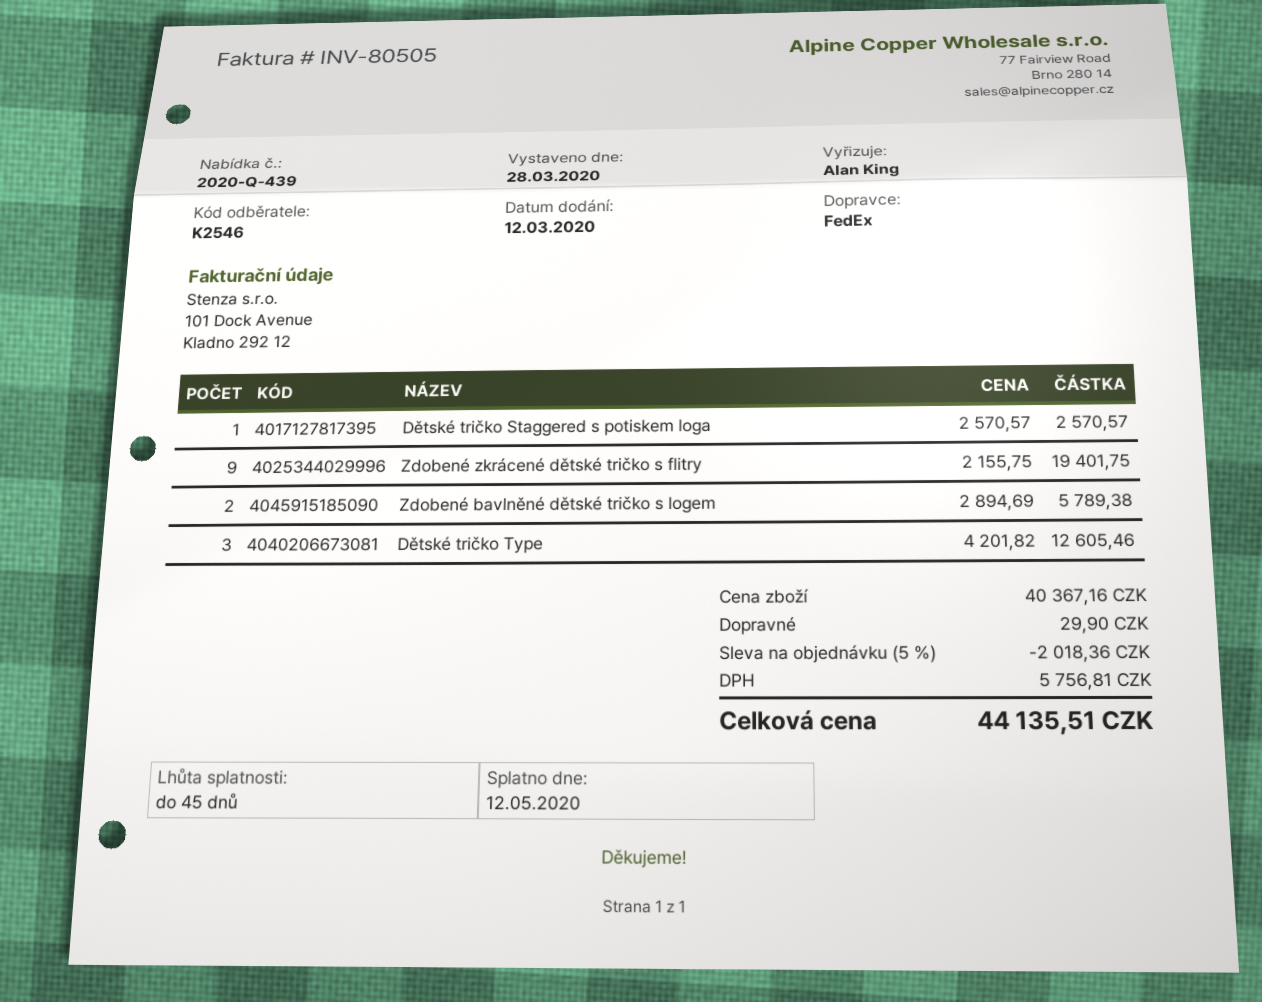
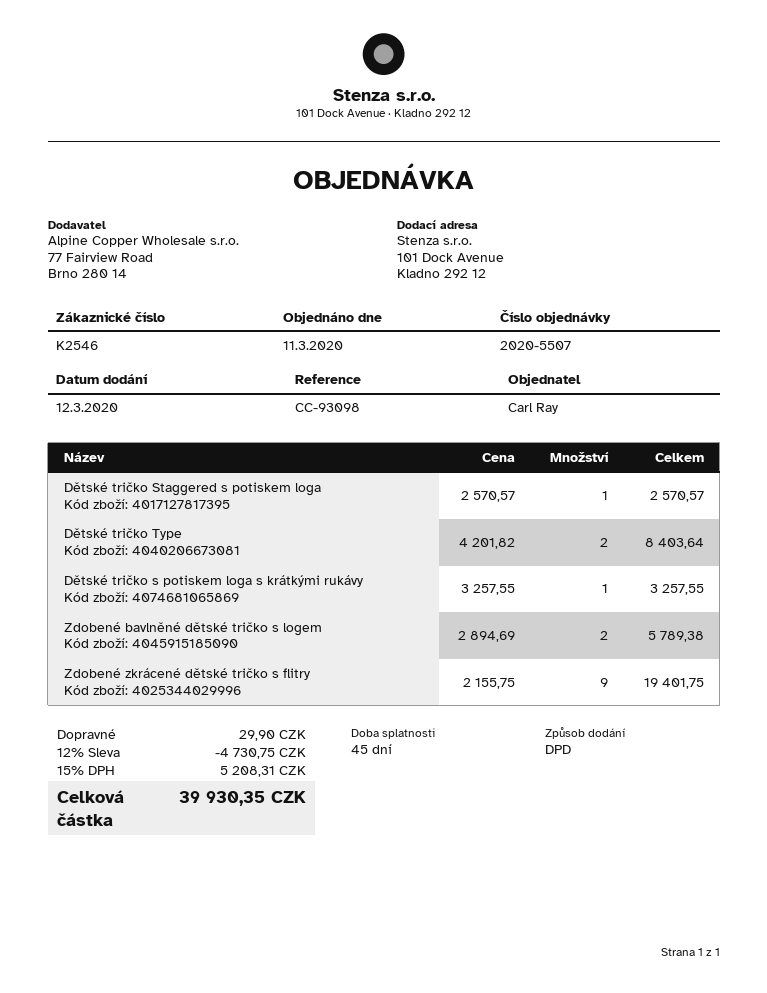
shipping method: FedEx -> DPD
Dětské tričko Type: 3 x 4201.82 = 12605.46 -> 2 x 4201.82 = 8403.64
Dětské tričko s potiskem loga s krátkými rukávy: none -> 1 x 3257.55 = 3257.55
discount: 5% = 2018.36 -> 12% = 4730.75
tax: 5756.81 -> 5208.31
total: 44135.51 -> 39930.35

